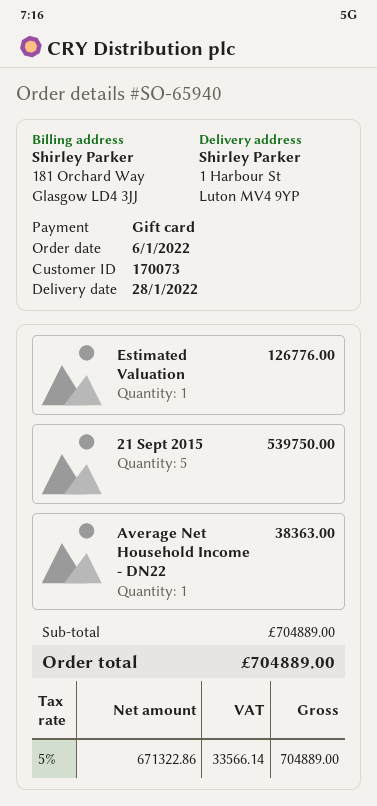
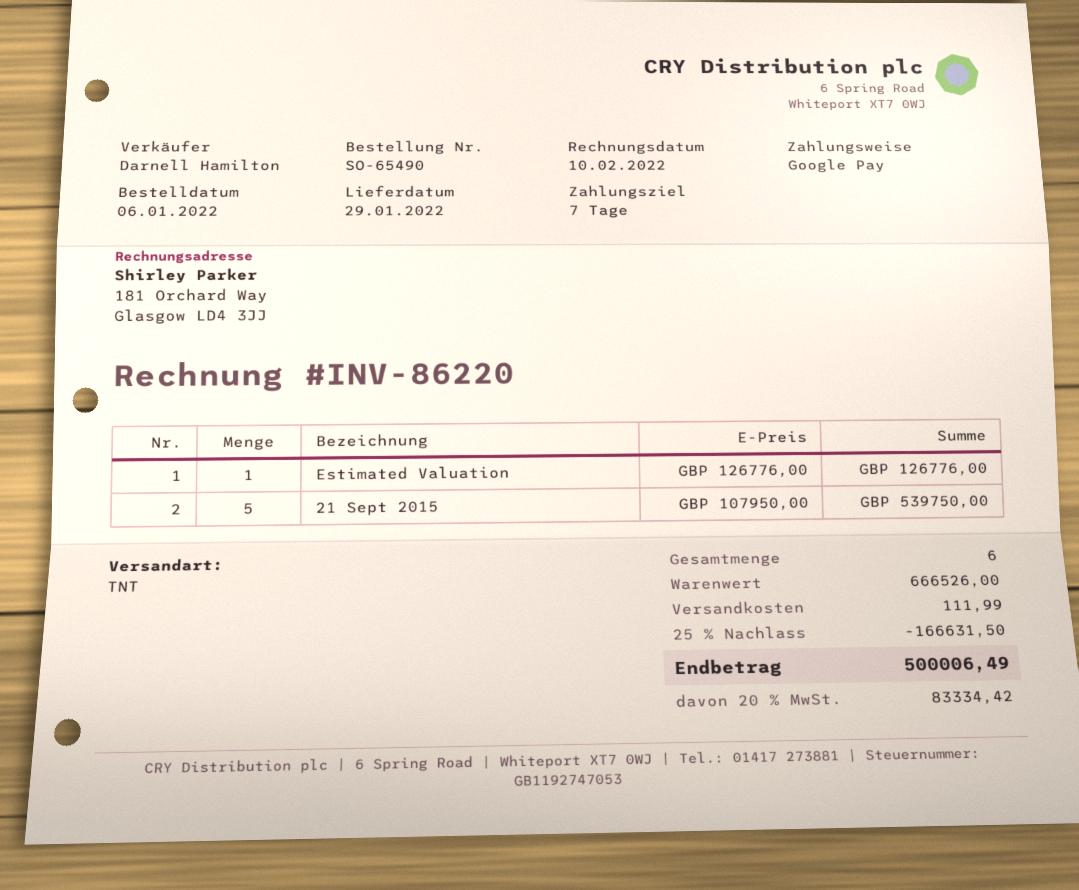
order number: SO-65940 -> SO-65490
delivery date: 2022-01-28 -> 2022-01-29
payment method: gift card -> Google Pay
Average Net Household Income - DN22: 1 for 38363.00 -> none
subtotal: 704889.00 -> 666526.00
discount: none -> 25% = 166631.50
shipping: none -> 111.99
tax: 5% = 33566.14 -> 20% = 83334.42
total: 704889.00 -> 500006.49

